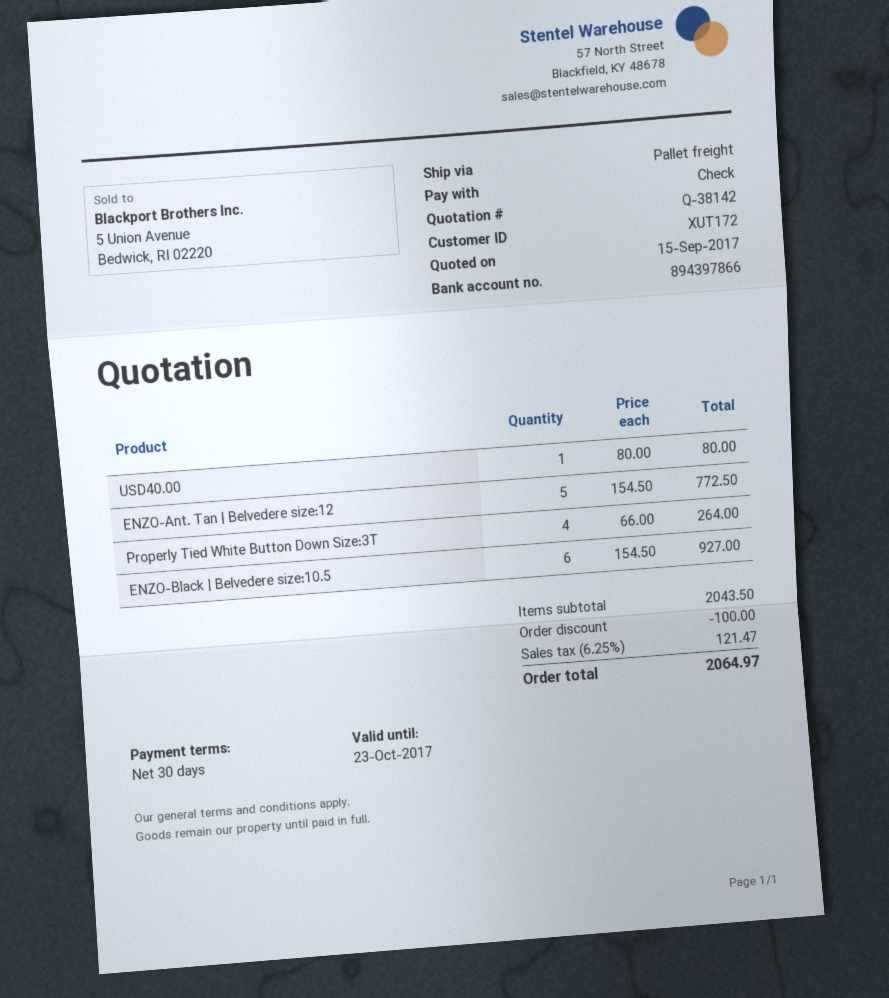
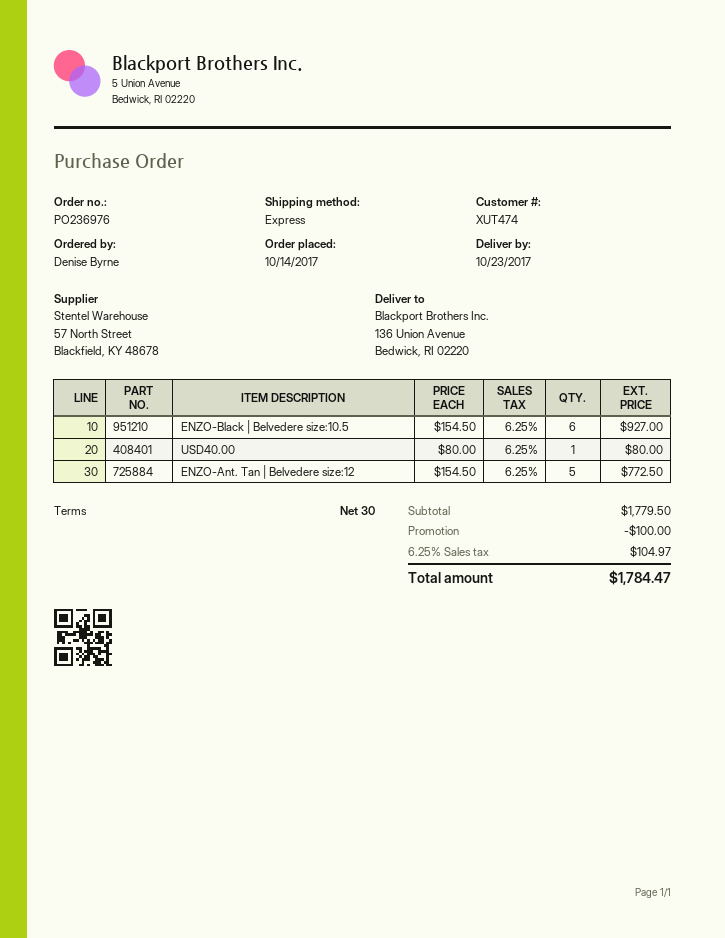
customer number: XUT172 -> XUT474
shipping method: pallet freight -> express
Properly Tied White Button Down Size:3T: 4 x 66.00 = 264.00 -> none
subtotal: 2043.50 -> 1779.50
tax: 6.25% = 121.47 -> 6.25% = 104.97
total: 2064.97 -> 1784.47

